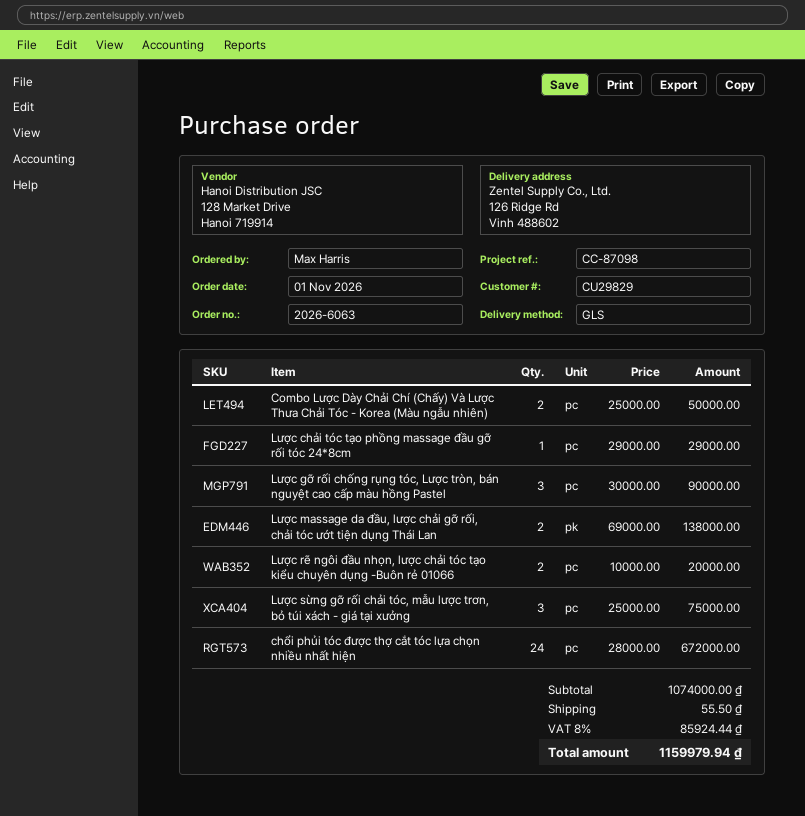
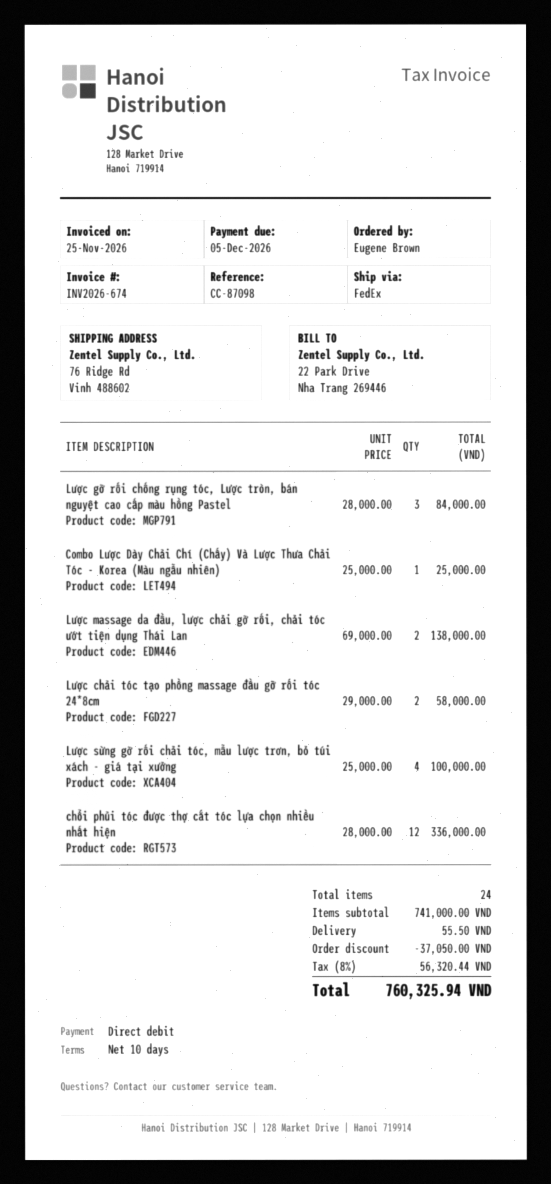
ordered by: Max Harris -> Eugene Brown
shipping method: GLS -> FedEx
ship to: 126 Ridge Rd, Vinh 488602 -> 76 Ridge Rd, Vinh 488602
Combo Lược Dày Chải Chí (Chấy) Và Lược Thưa Chải Tóc - Korea (Màu ngẫu nhiên): 2 x 25000.00 = 50000.00 -> 1 x 25000.00 = 25000.00
Lược chải tóc tạo phồng massage đầu gỡ rối tóc 24*8cm: 1 x 29000.00 = 29000.00 -> 2 x 29000.00 = 58000.00
Lược gỡ rối chống rụng tóc, Lược tròn, bán nguyệt cao cấp màu hồng Pastel: 3 x 30000.00 = 90000.00 -> 3 x 28000.00 = 84000.00
Lược rẽ ngôi đầu nhọn, lược chải tóc tạo kiểu chuyên dụng -Buôn rẻ 01066: 2 x 10000.00 = 20000.00 -> none
Lược sừng gỡ rối chải tóc, mẫu lược trơn, bỏ túi xách - giá tại xưởng: 3 x 25000.00 = 75000.00 -> 4 x 25000.00 = 100000.00
chổi phủi tóc được thợ cắt tóc lựa chọn nhiều nhất hiện: 24 x 28000.00 = 672000.00 -> 12 x 28000.00 = 336000.00
subtotal: 1074000.00 -> 741000.00
discount: none -> 37050.00
tax: 8% = 85924.44 -> 8% = 56320.44
total: 1159979.94 -> 760325.94

